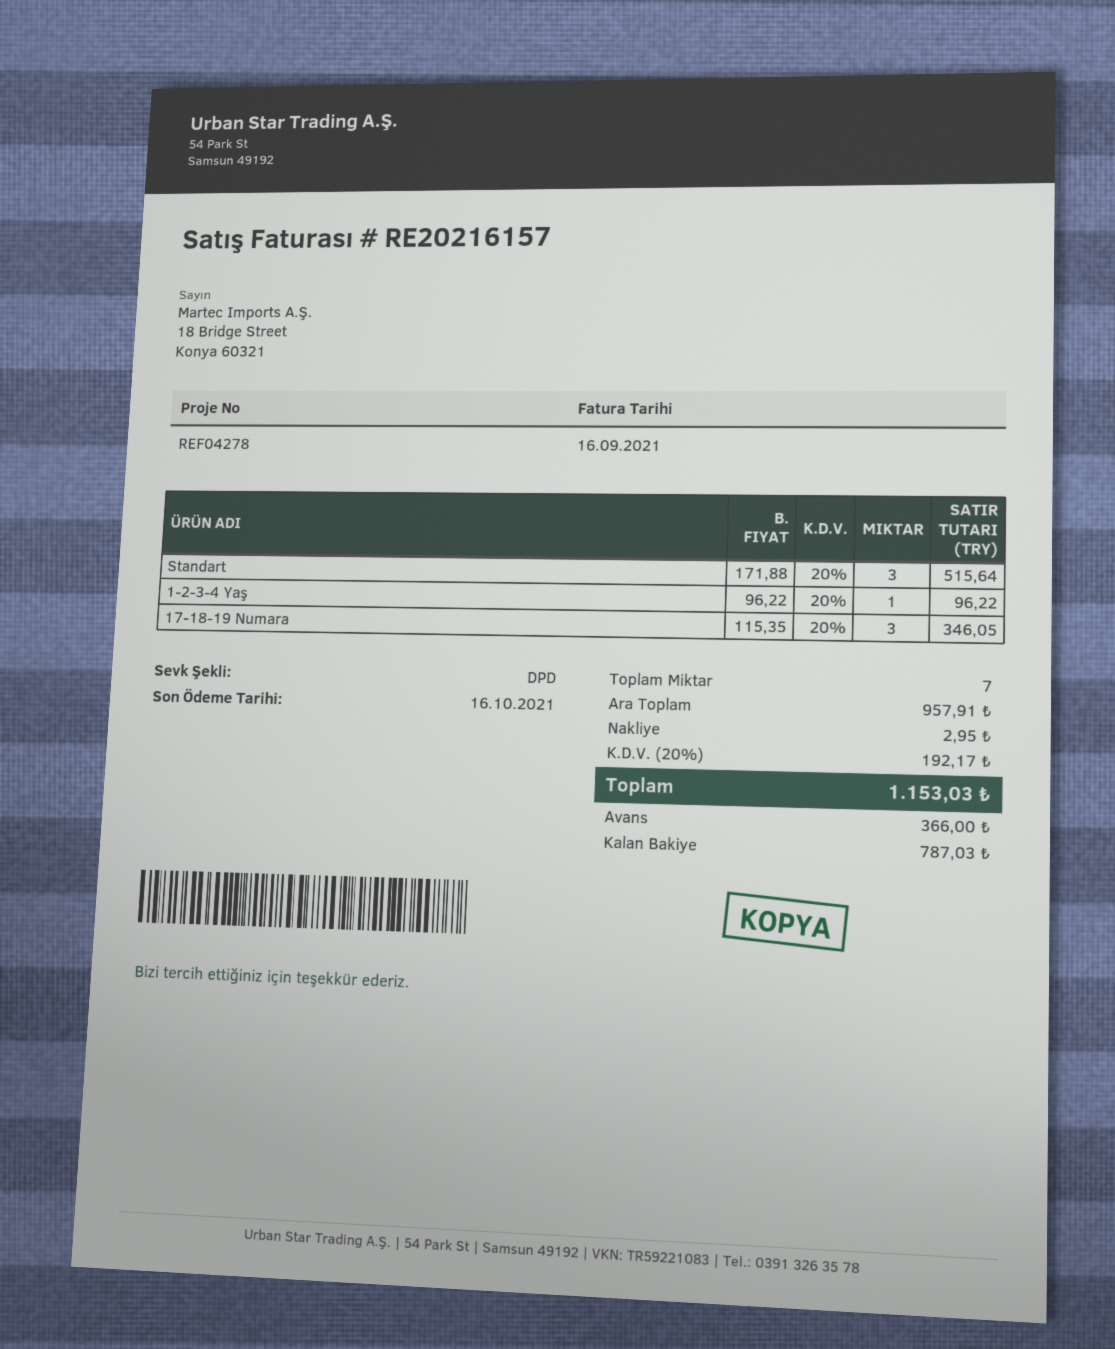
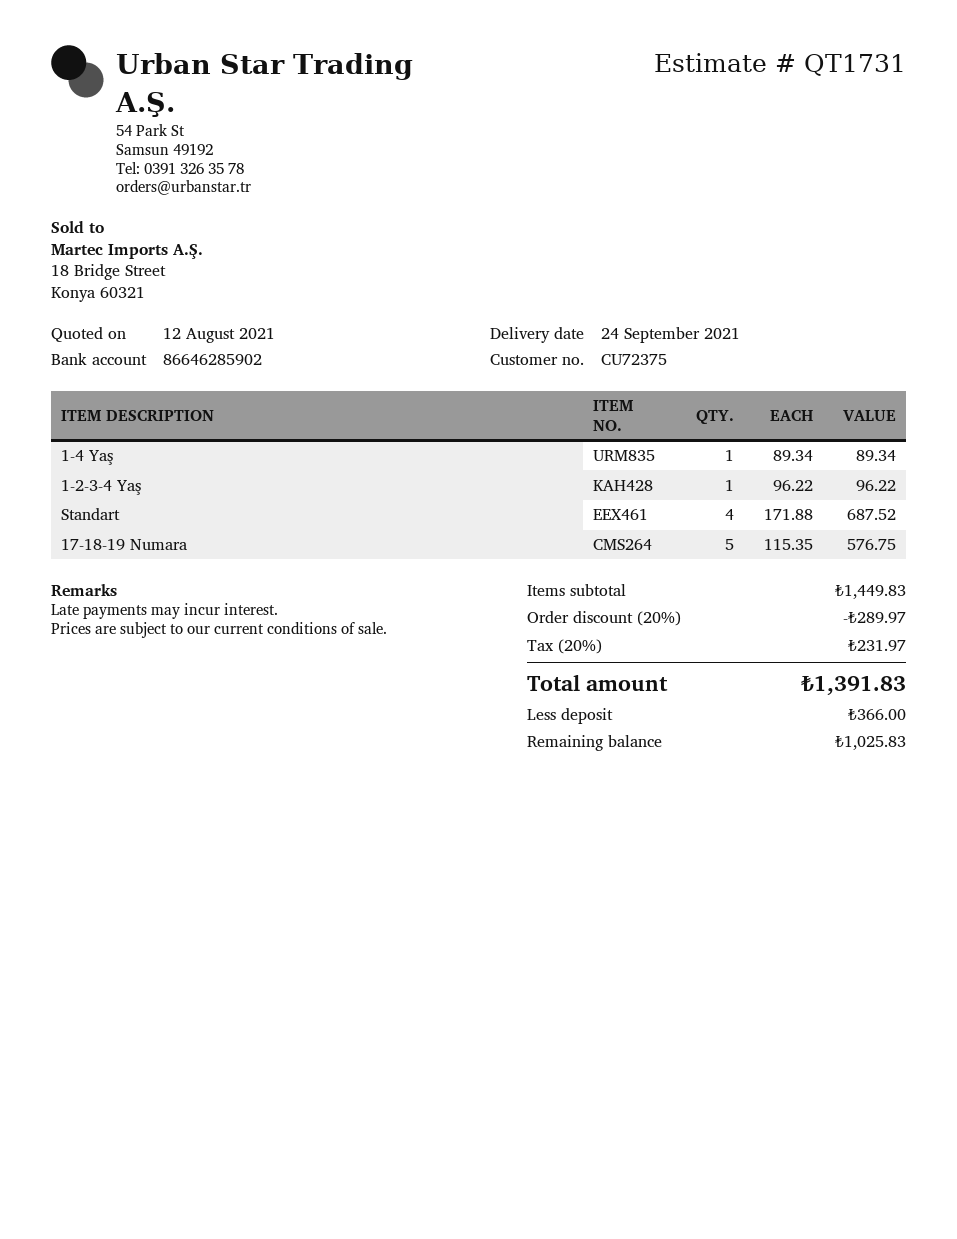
Standart: 3 x 171.88 = 515.64 -> 4 x 171.88 = 687.52
17-18-19 Numara: 3 x 115.35 = 346.05 -> 5 x 115.35 = 576.75
1-4 Yaş: none -> 1 x 89.34 = 89.34
subtotal: 957.91 -> 1449.83
discount: none -> 20% = 289.97
shipping: 2.95 -> none
tax: 20% = 192.17 -> 20% = 231.97
total: 1153.03 -> 1391.83
balance: 787.03 -> 1025.83

